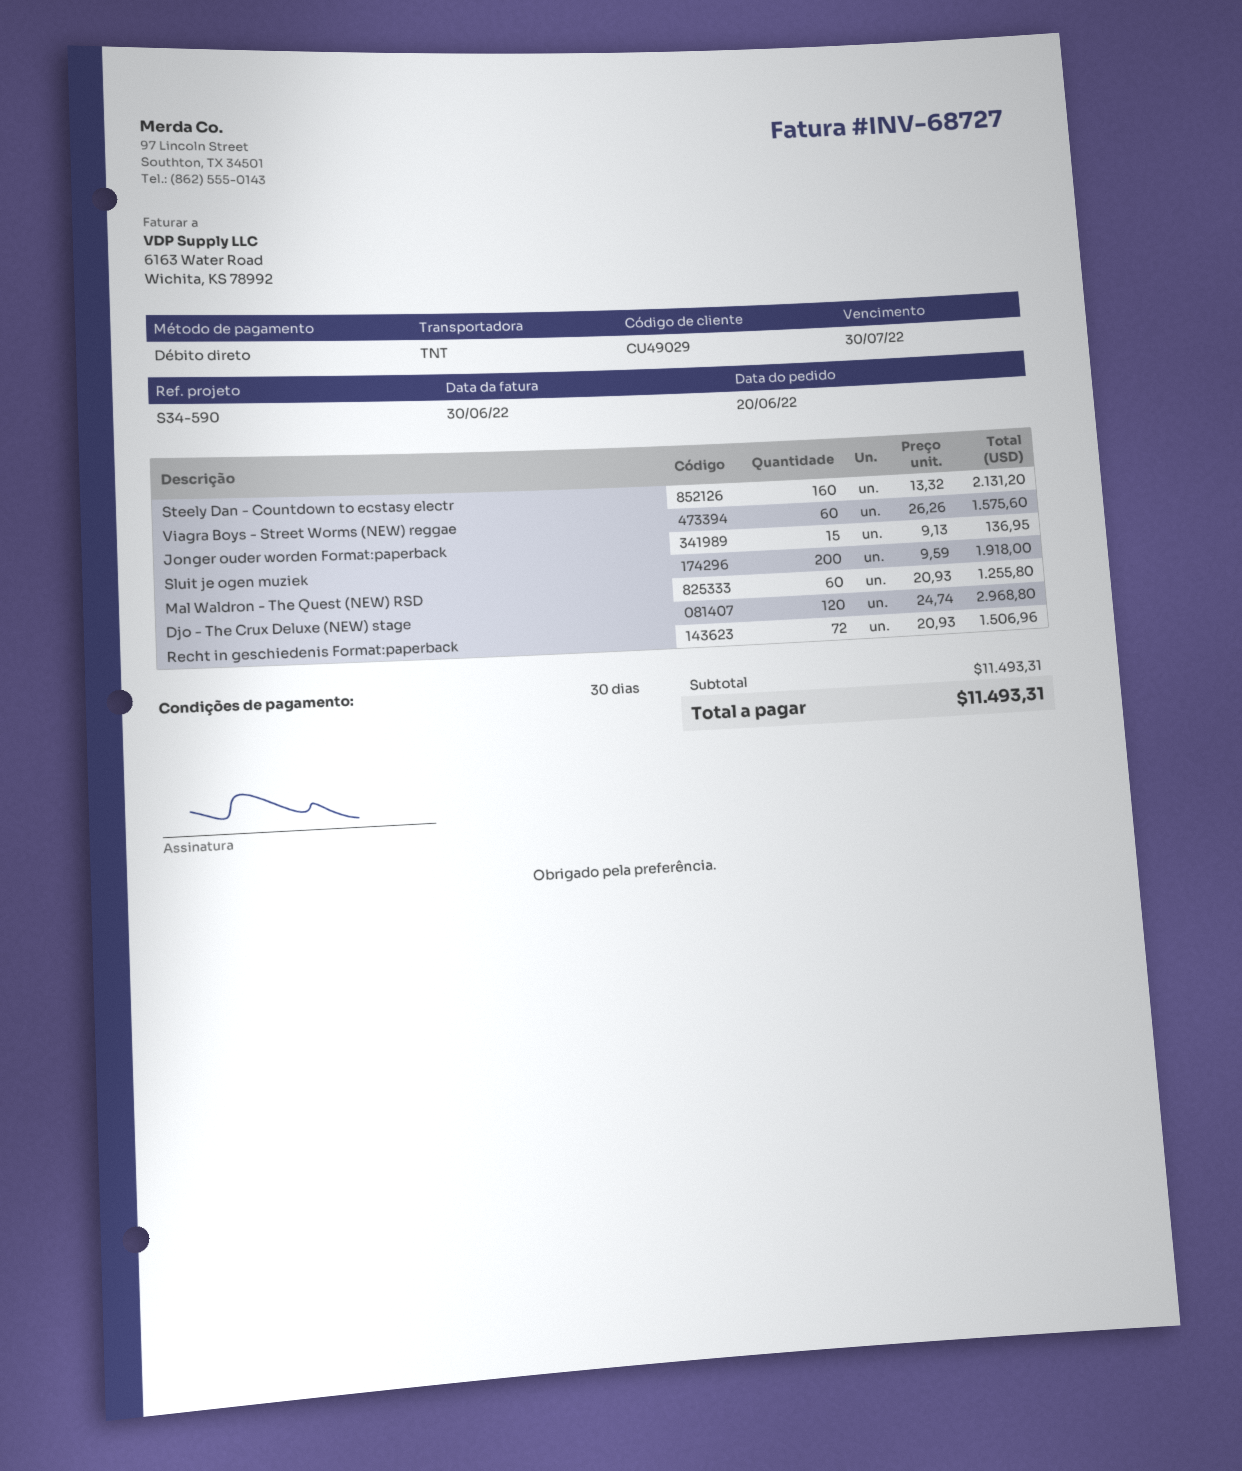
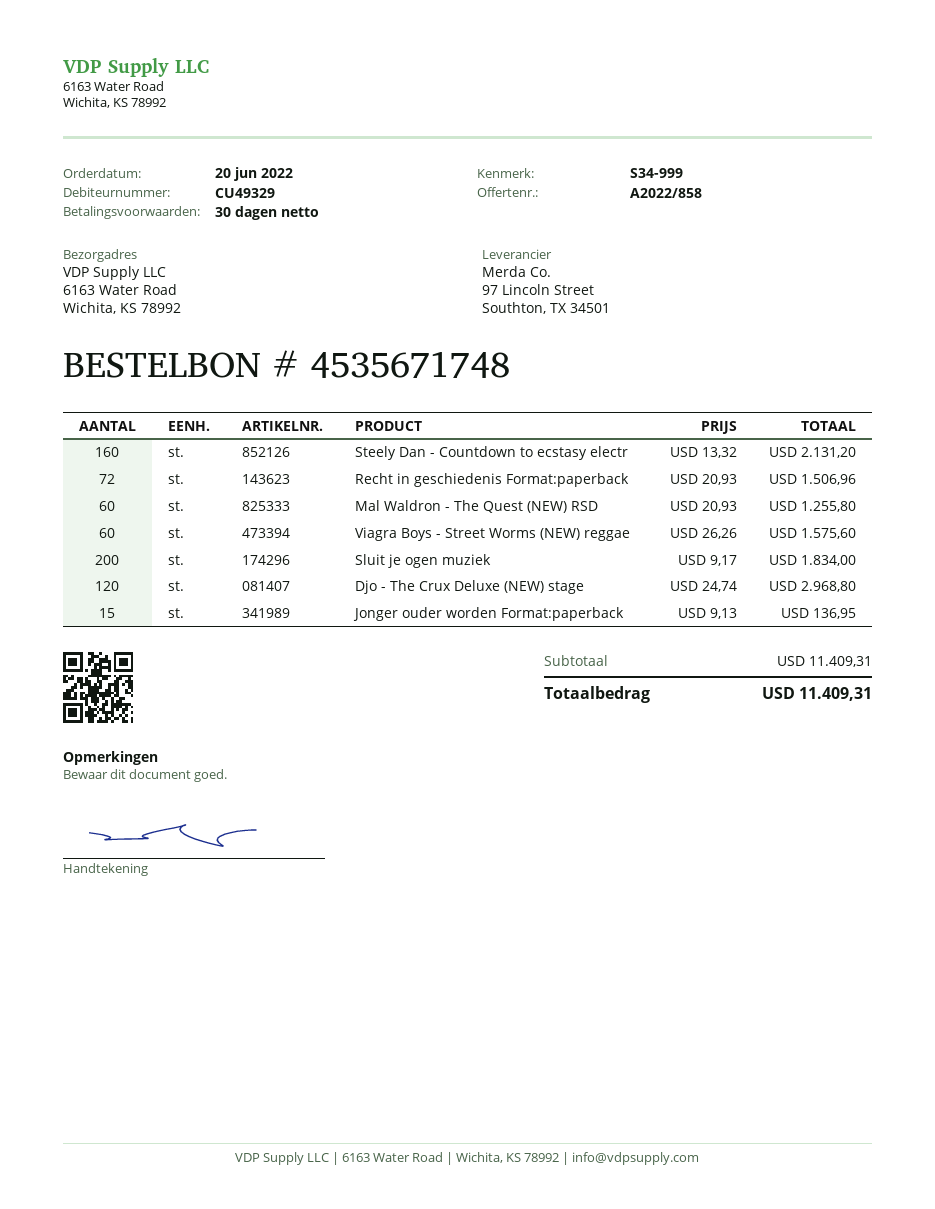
customer number: CU49029 -> CU49329
reference: S34-590 -> S34-999
Sluit je ogen muziek: 200 x 9.59 = 1918.00 -> 200 x 9.17 = 1834.00
subtotal: 11493.31 -> 11409.31
total: 11493.31 -> 11409.31

